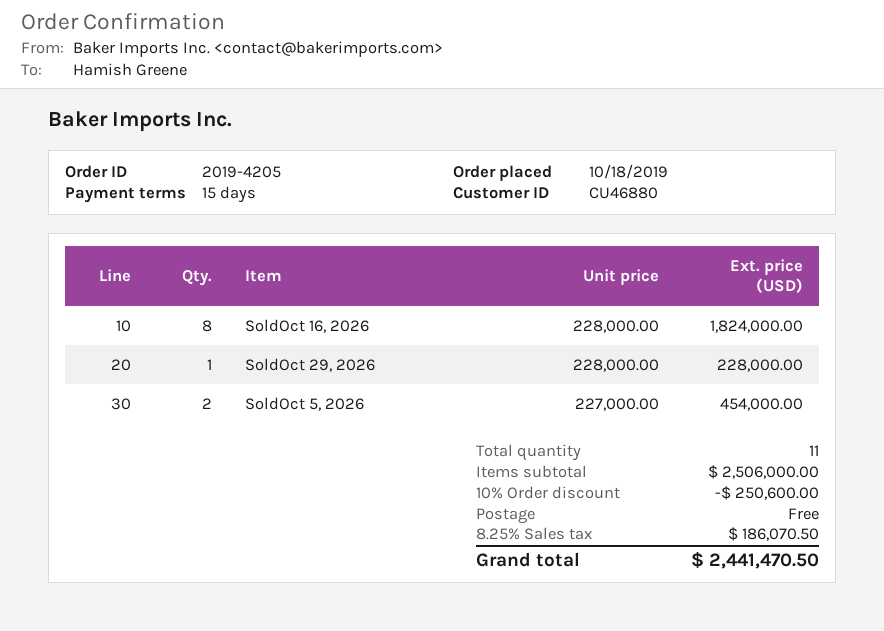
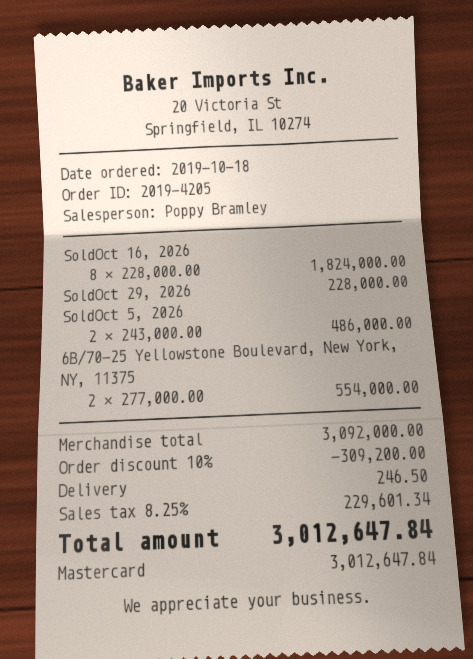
SoldOct 5, 2026: 2 x 227000.00 = 454000.00 -> 2 x 243000.00 = 486000.00
6B/70-25 Yellowstone Boulevard, New York, NY, 11375: none -> 2 x 277000.00 = 554000.00
subtotal: 2506000.00 -> 3092000.00
discount: 10% = 250600.00 -> 10% = 309200.00
shipping: 0.00 -> 246.50
tax: 8.25% = 186070.50 -> 8.25% = 229601.34
total: 2441470.50 -> 3012647.84

